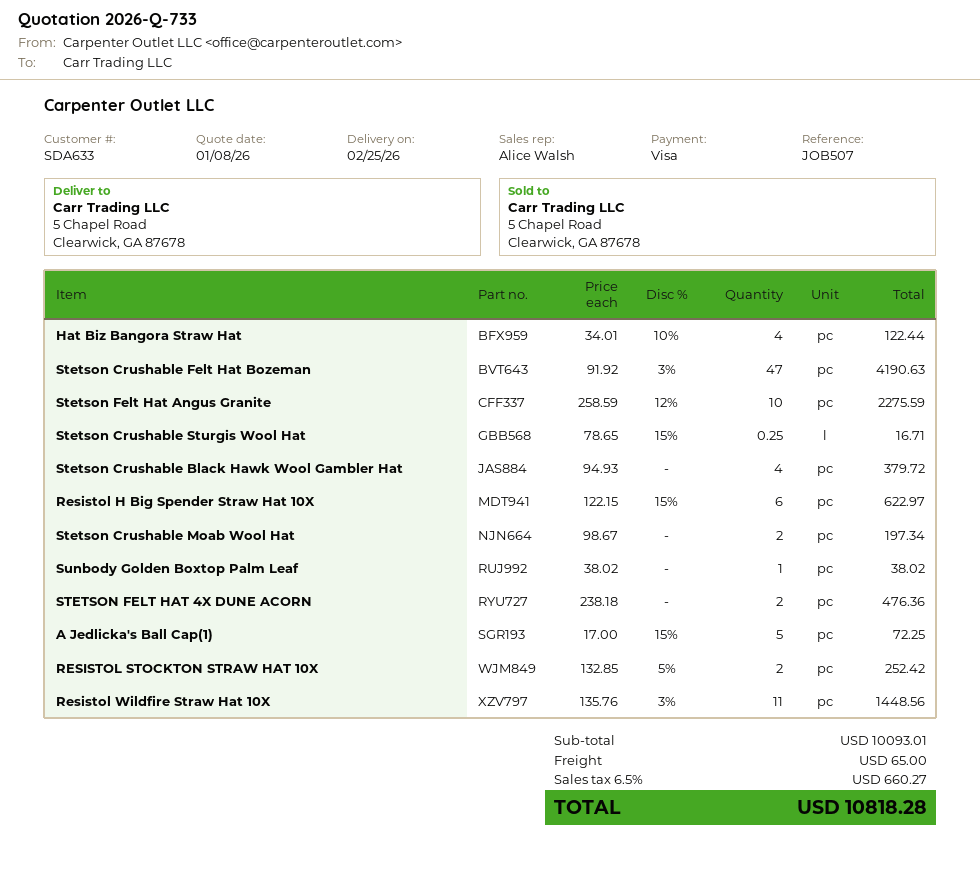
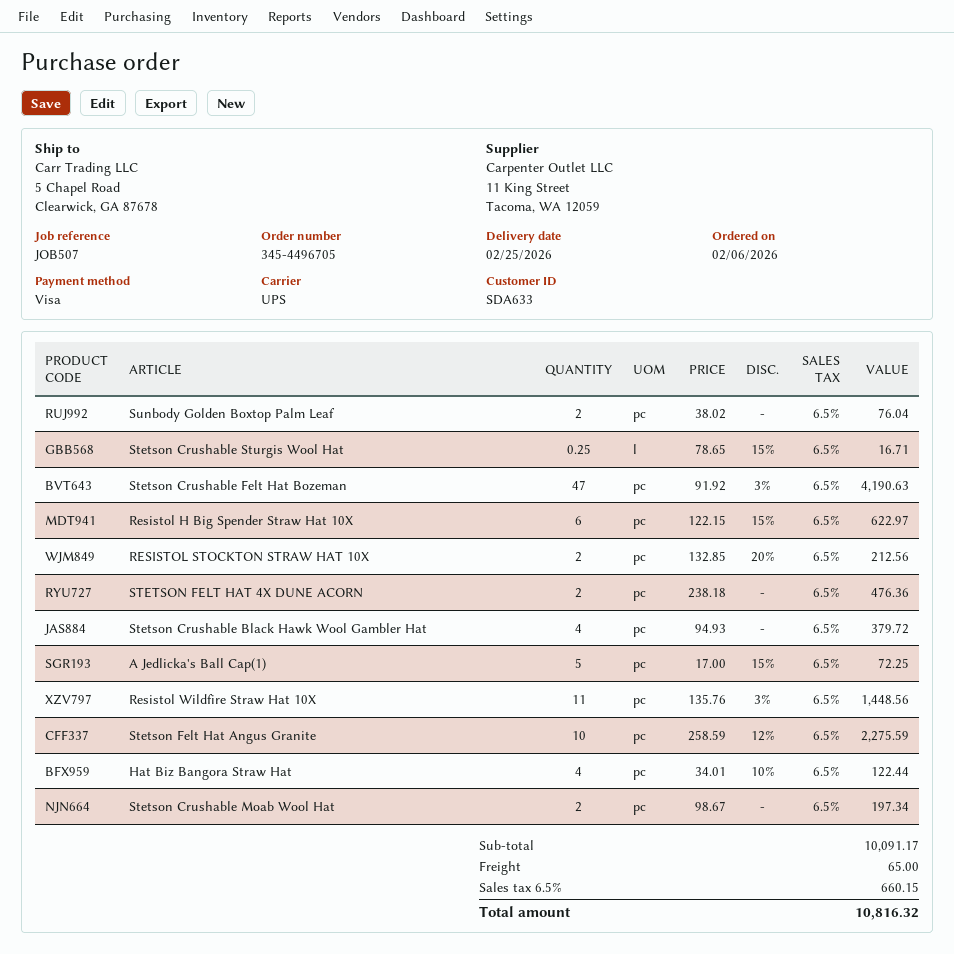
Sunbody Golden Boxtop Palm Leaf: 1 x 38.02 = 38.02 -> 2 x 38.02 = 76.04
RESISTOL STOCKTON STRAW HAT 10X: 2 x 132.85 - 5% = 252.42 -> 2 x 132.85 - 20% = 212.56
subtotal: 10093.01 -> 10091.17
tax: 6.5% = 660.27 -> 6.5% = 660.15
total: 10818.28 -> 10816.32

